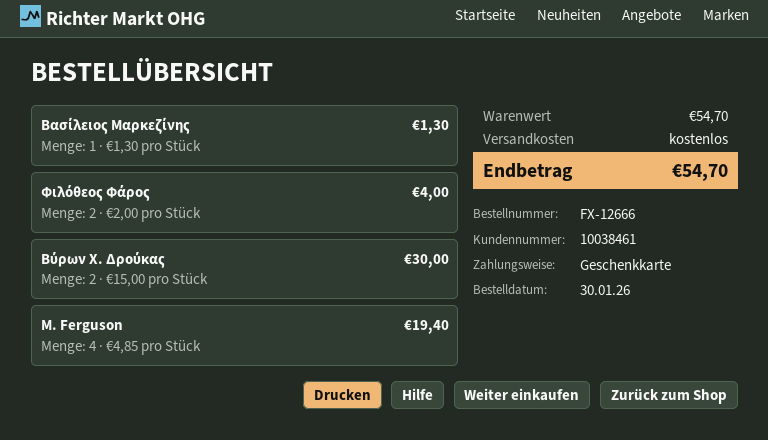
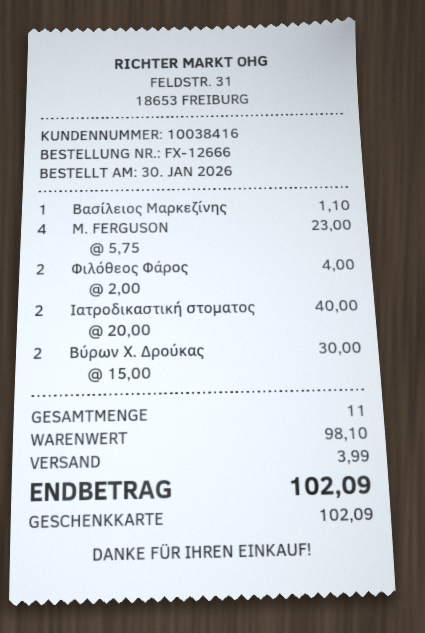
customer number: 10038461 -> 10038416
Βασίλειος Μαρκεζίνης: 1 x 1.30 = 1.30 -> 1 x 1.10 = 1.10
M. Ferguson: 4 x 4.85 = 19.40 -> 4 x 5.75 = 23.00
Ιατροδικαστική στοματος: none -> 2 x 20.00 = 40.00
subtotal: 54.70 -> 98.10
shipping: 0.00 -> 3.99
total: 54.70 -> 102.09

